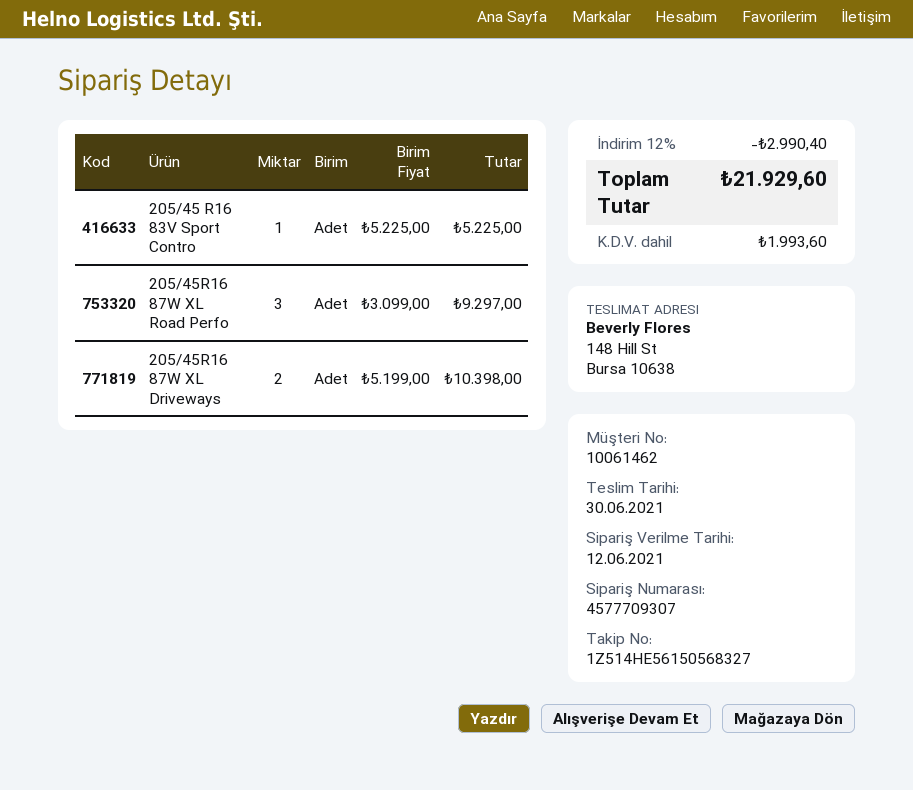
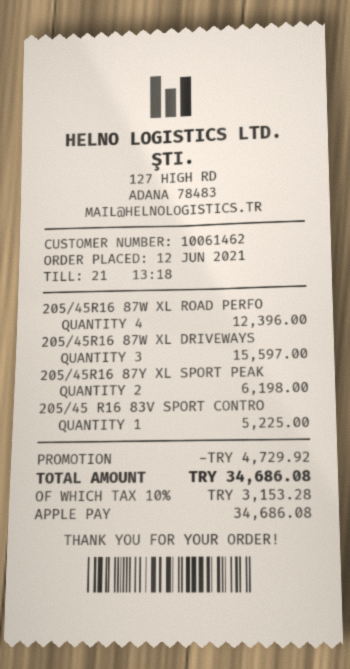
205/45R16 87W XL Road Perfo: 3 for 9297.00 -> 4 for 12396.00
205/45R16 87W XL Driveways: 2 for 10398.00 -> 3 for 15597.00
205/45R16 87Y XL SPORT PEAK: none -> 2 for 6198.00
discount: 2990.40 -> 4729.92
tax: 1993.60 -> 3153.28
total: 21929.60 -> 34686.08

